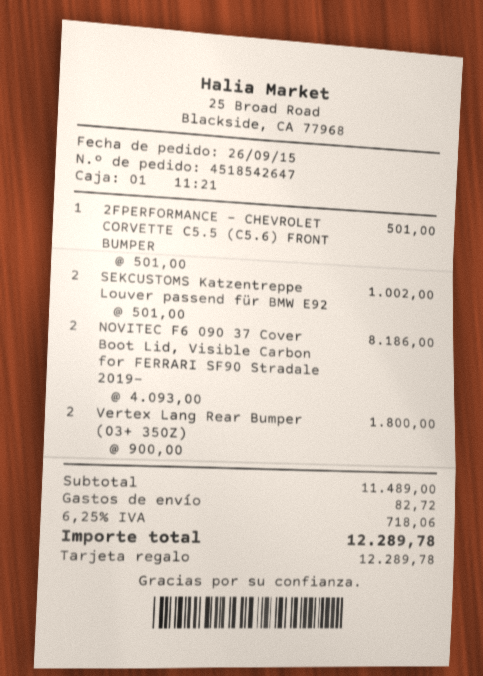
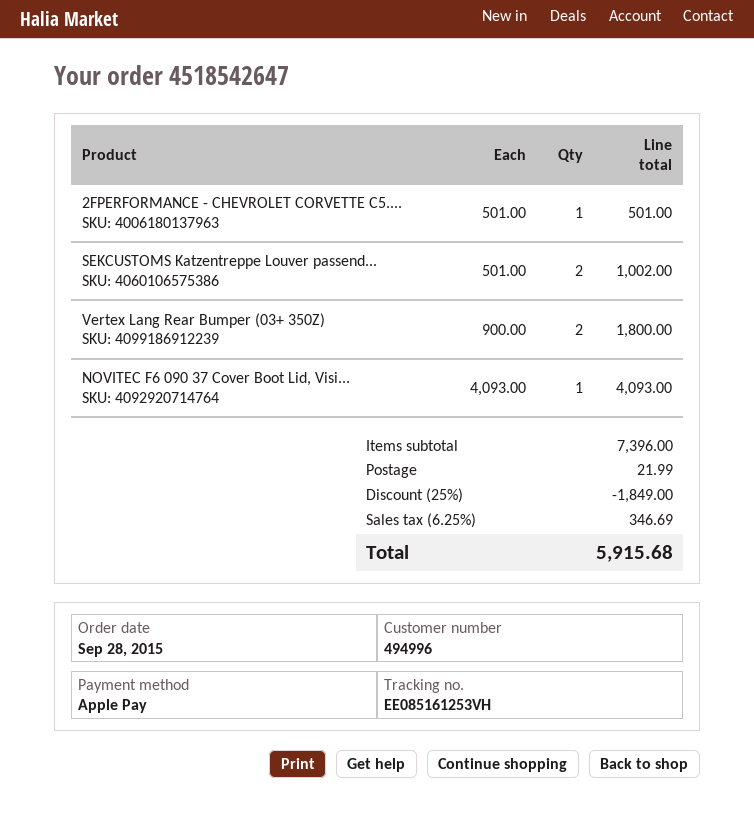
order date: 2015-09-26 -> 2015-09-28
payment method: gift card -> Apple Pay
NOVITEC F6 090 37 Cover Boot Lid, Visible Carbon for FERRARI SF90 Stradale 2019-: 2 x 4093.00 = 8186.00 -> 1 x 4093.00 = 4093.00
subtotal: 11489.00 -> 7396.00
discount: none -> 25% = 1849.00
shipping: 82.72 -> 21.99
tax: 6.25% = 718.06 -> 6.25% = 346.69
total: 12289.78 -> 5915.68

